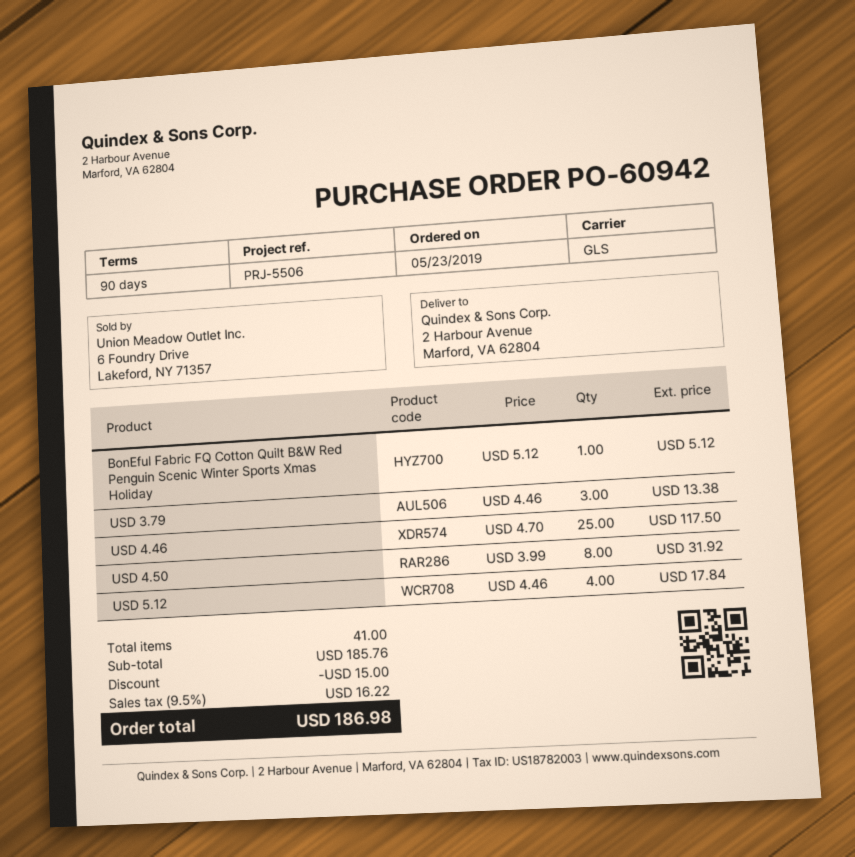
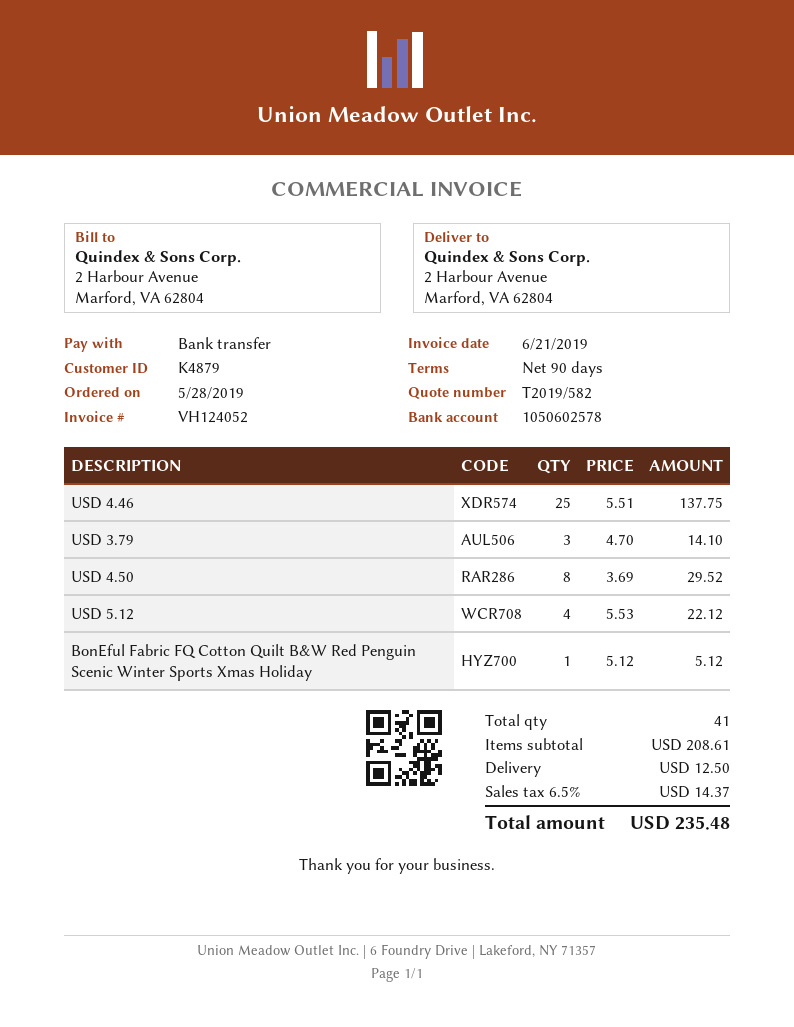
order date: 2019-05-23 -> 2019-05-28
USD 3.79: 3 x 4.46 = 13.38 -> 3 x 4.70 = 14.10
USD 4.46: 25 x 4.70 = 117.50 -> 25 x 5.51 = 137.75
USD 4.50: 8 x 3.99 = 31.92 -> 8 x 3.69 = 29.52
USD 5.12: 4 x 4.46 = 17.84 -> 4 x 5.53 = 22.12
subtotal: 185.76 -> 208.61
discount: 15.00 -> none
shipping: none -> 12.50
tax: 9.5% = 16.22 -> 6.5% = 14.37
total: 186.98 -> 235.48

